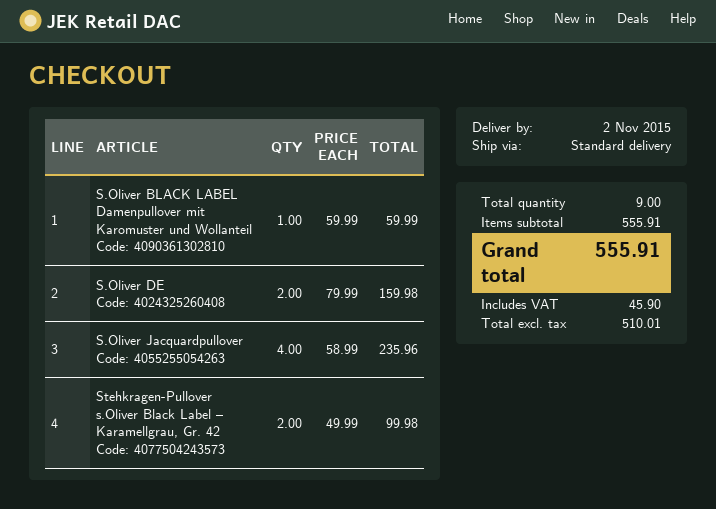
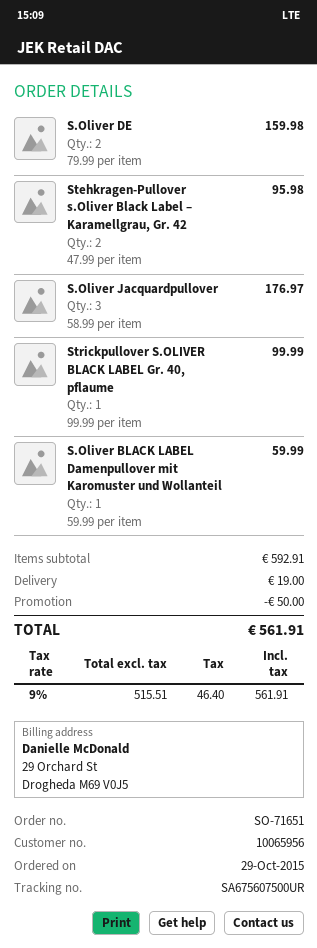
S.Oliver Jacquardpullover: 4 x 58.99 = 235.96 -> 3 x 58.99 = 176.97
Stehkragen‑Pullover s.Oliver Black Label – Karamellgrau, Gr. 42: 2 x 49.99 = 99.98 -> 2 x 47.99 = 95.98
Strickpullover S.OLIVER BLACK LABEL Gr. 40, pflaume: none -> 1 x 99.99 = 99.99
subtotal: 555.91 -> 592.91
discount: none -> 50.00
shipping: none -> 19.00
net: 510.01 -> 515.51
tax: 45.90 -> 46.40
total: 555.91 -> 561.91

